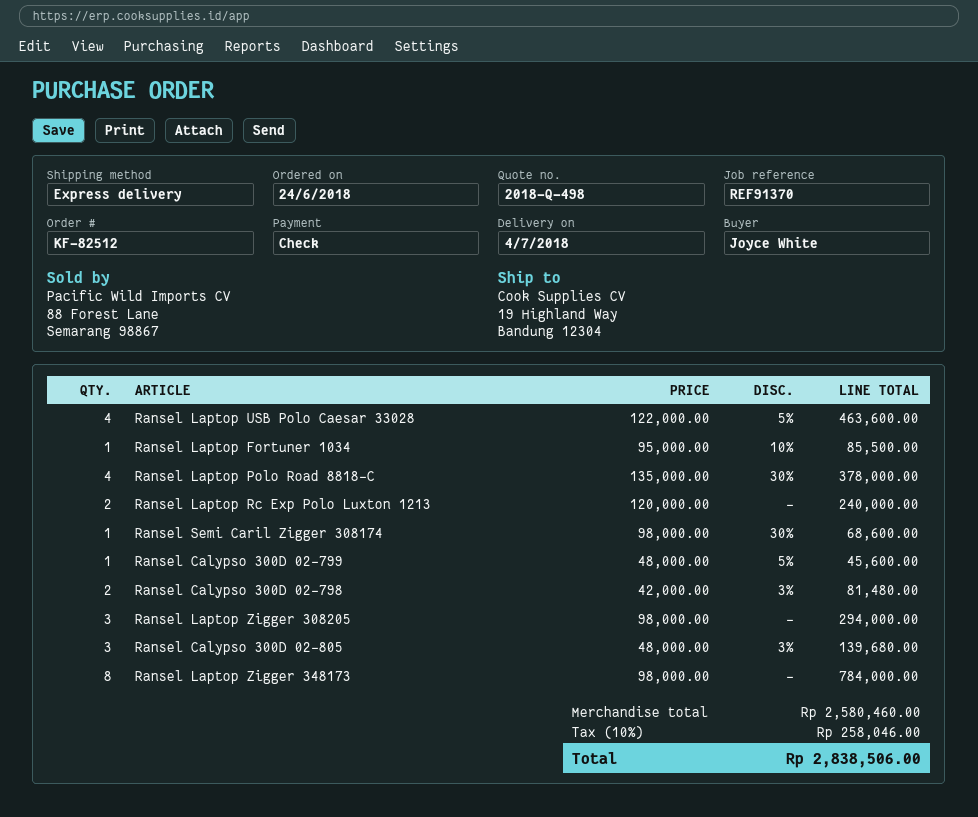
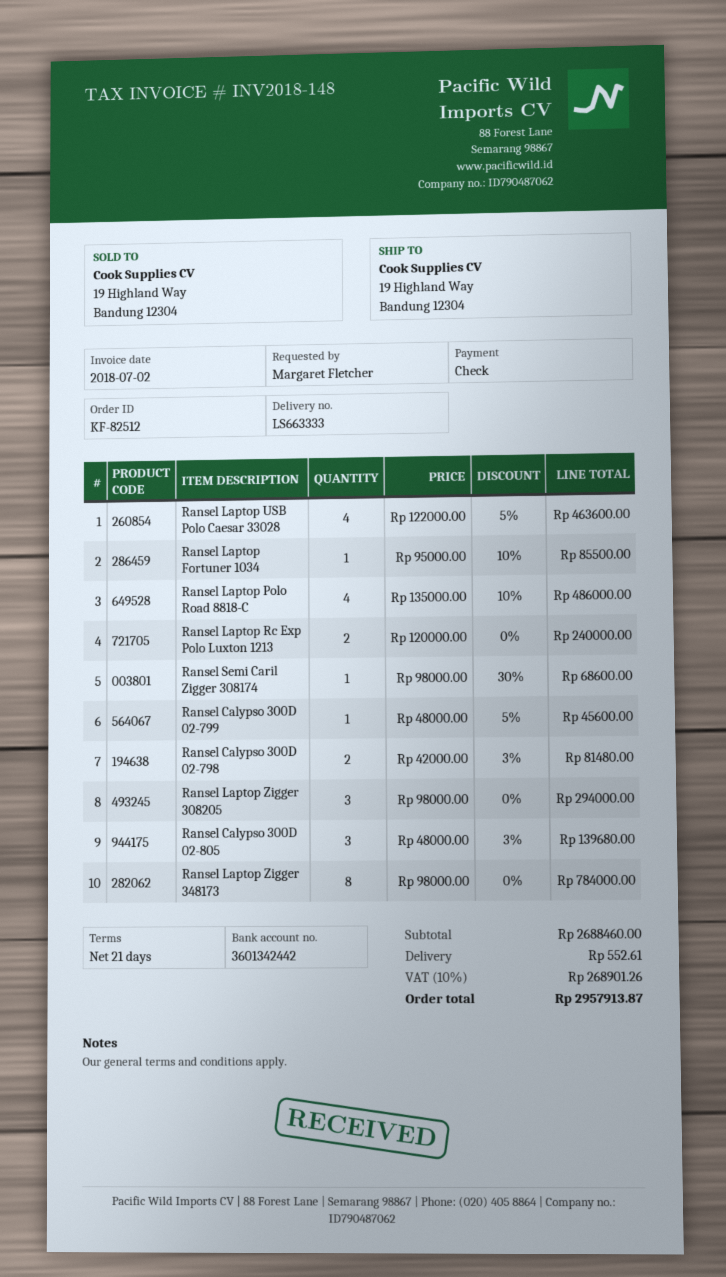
ordered by: Joyce White -> Margaret Fletcher
Ransel Laptop Polo Road 8818-C: 4 x 135000.00 - 30% = 378000.00 -> 4 x 135000.00 - 10% = 486000.00
subtotal: 2580460.00 -> 2688460.00
shipping: none -> 552.61
tax: 10% = 258046.00 -> 10% = 268901.26
total: 2838506.00 -> 2957913.87

